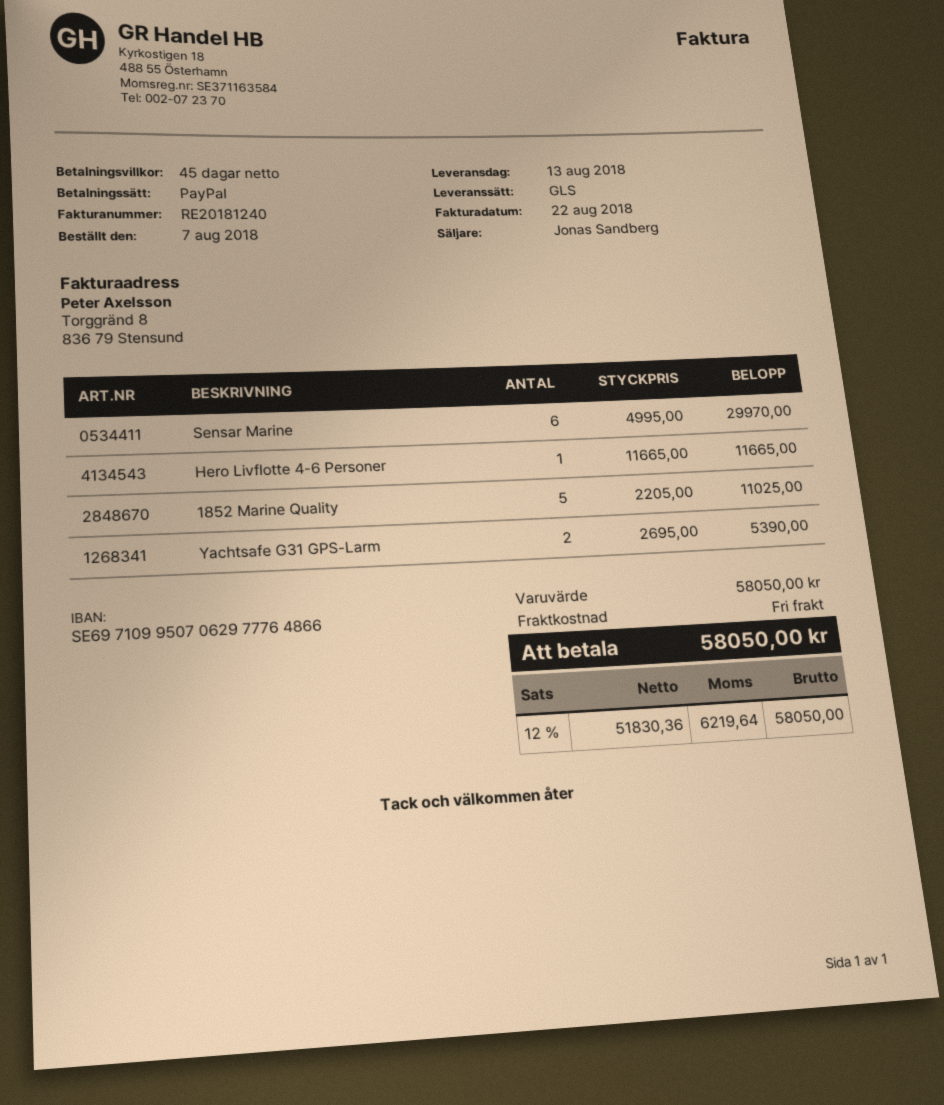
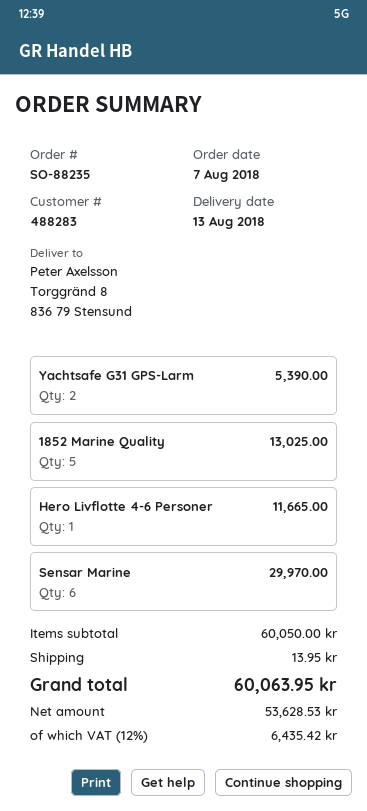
1852 Marine Quality: 5 for 11025.00 -> 5 for 13025.00
subtotal: 58050.00 -> 60050.00
shipping: 0.00 -> 13.95
net: 51830.36 -> 53628.53
tax: 12% = 6219.64 -> 12% = 6435.42
total: 58050.00 -> 60063.95

